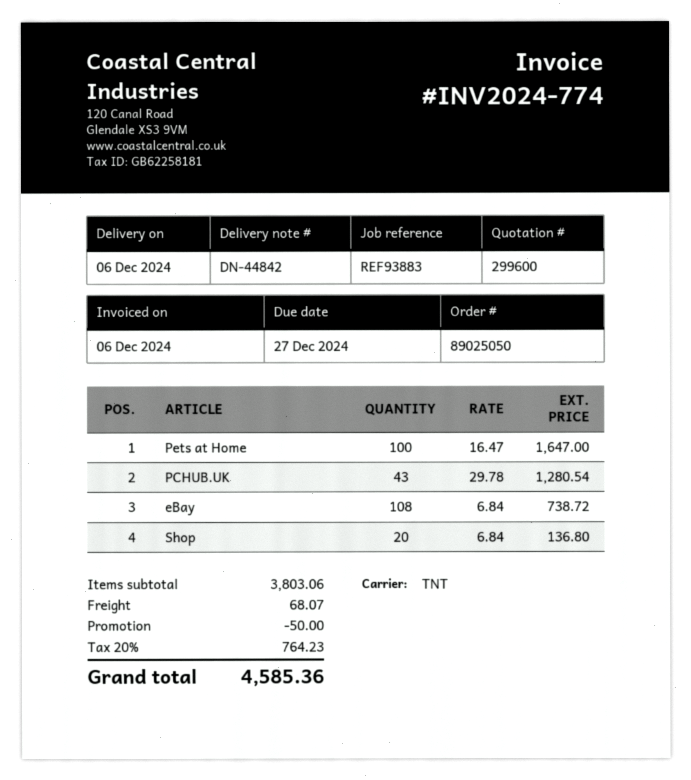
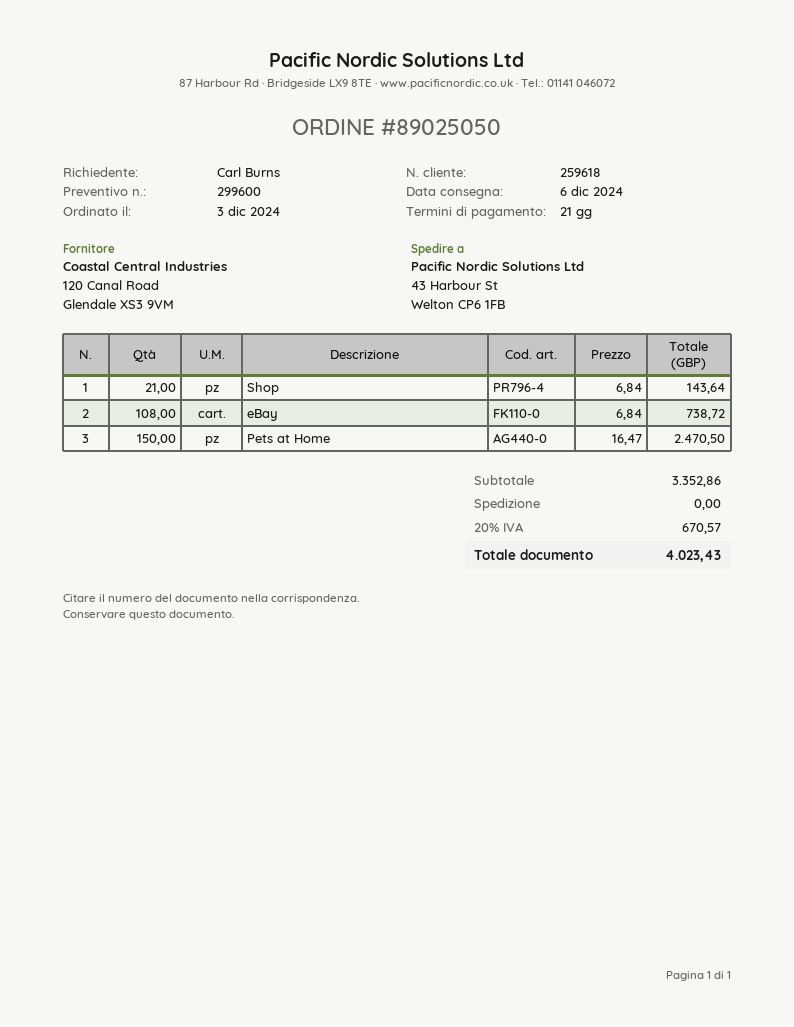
Pets at Home: 100 x 16.47 = 1647.00 -> 150 x 16.47 = 2470.50
PCHUB.UK: 43 x 29.78 = 1280.54 -> none
Shop: 20 x 6.84 = 136.80 -> 21 x 6.84 = 143.64
subtotal: 3803.06 -> 3352.86
discount: 50.00 -> none
shipping: 68.07 -> 0.00
tax: 20% = 764.23 -> 20% = 670.57
total: 4585.36 -> 4023.43

